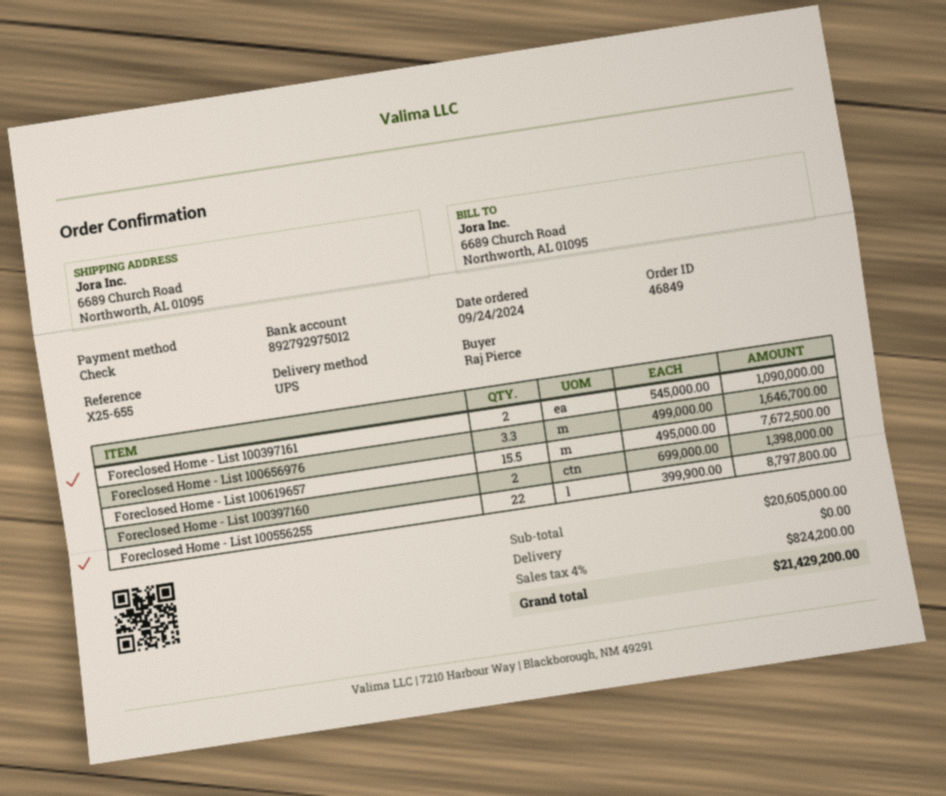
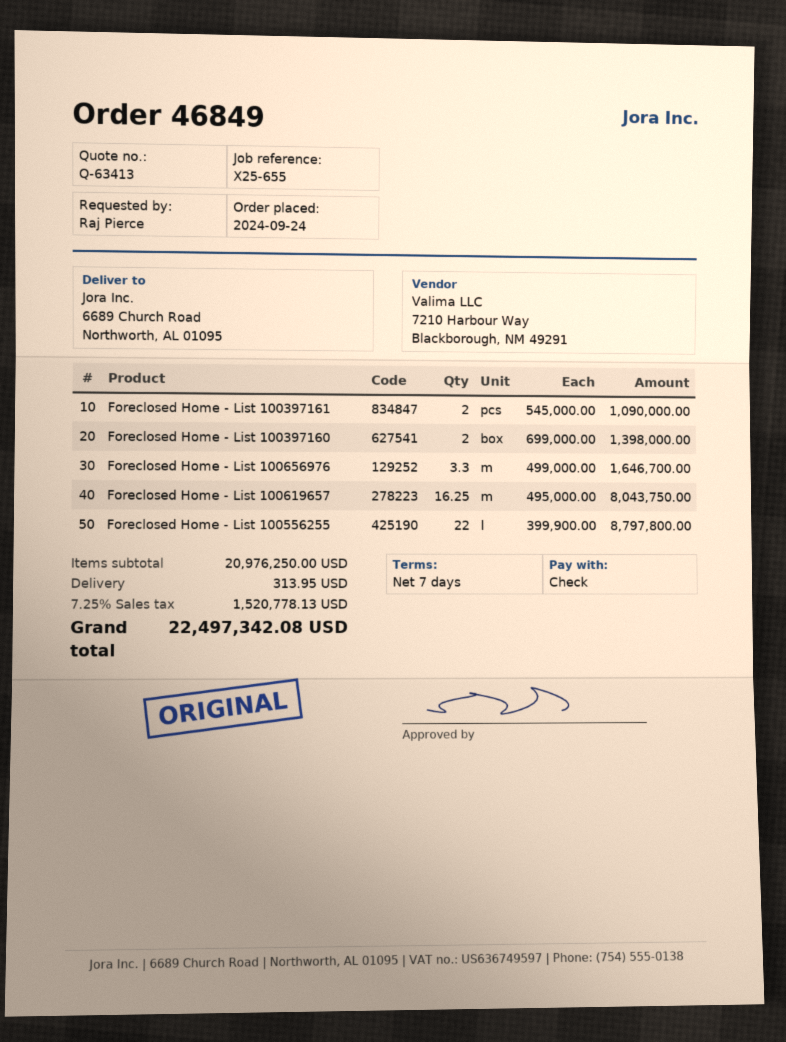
Foreclosed Home - List 100619657: 15.5 x 495000.00 = 7672500.00 -> 16.25 x 495000.00 = 8043750.00
subtotal: 20605000.00 -> 20976250.00
shipping: 0.00 -> 313.95
tax: 4% = 824200.00 -> 7.25% = 1520778.13
total: 21429200.00 -> 22497342.08

